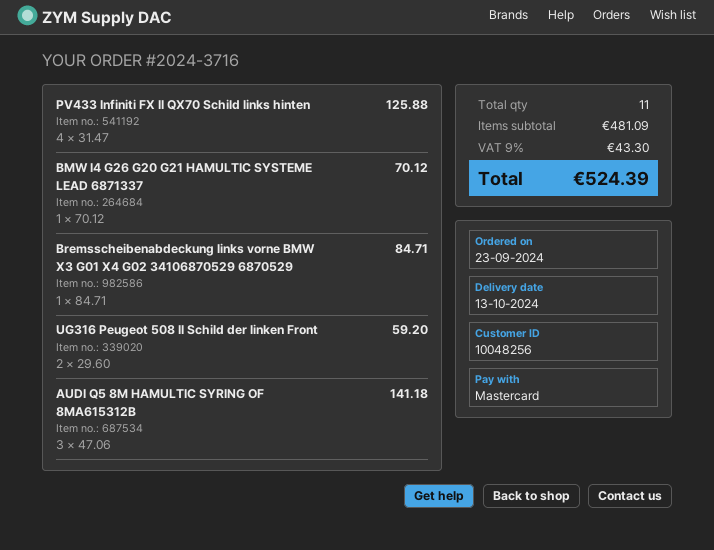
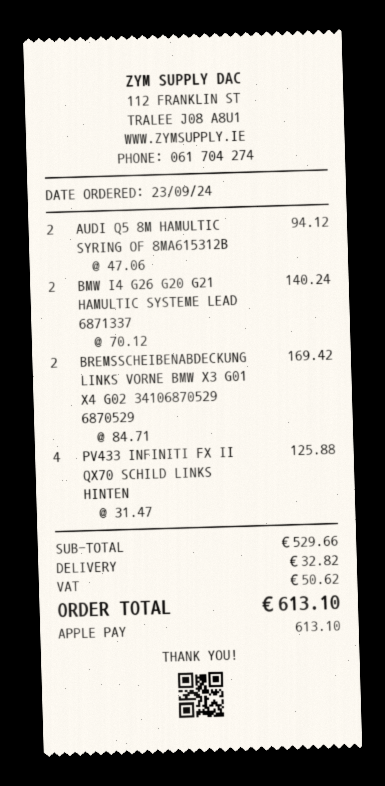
payment method: Mastercard -> Apple Pay
BMW I4 G26 G20 G21 HAMULTIC SYSTEME LEAD 6871337: 1 x 70.12 = 70.12 -> 2 x 70.12 = 140.24
Bremsscheibenabdeckung links vorne BMW X3 G01 X4 G02 34106870529 6870529: 1 x 84.71 = 84.71 -> 2 x 84.71 = 169.42
UG316 Peugeot 508 II Schild der linken Front: 2 x 29.60 = 59.20 -> none
AUDI Q5 8M HAMULTIC SYRING OF 8MA615312B: 3 x 47.06 = 141.18 -> 2 x 47.06 = 94.12
subtotal: 481.09 -> 529.66
shipping: none -> 32.82
tax: 43.30 -> 50.62
total: 524.39 -> 613.10

